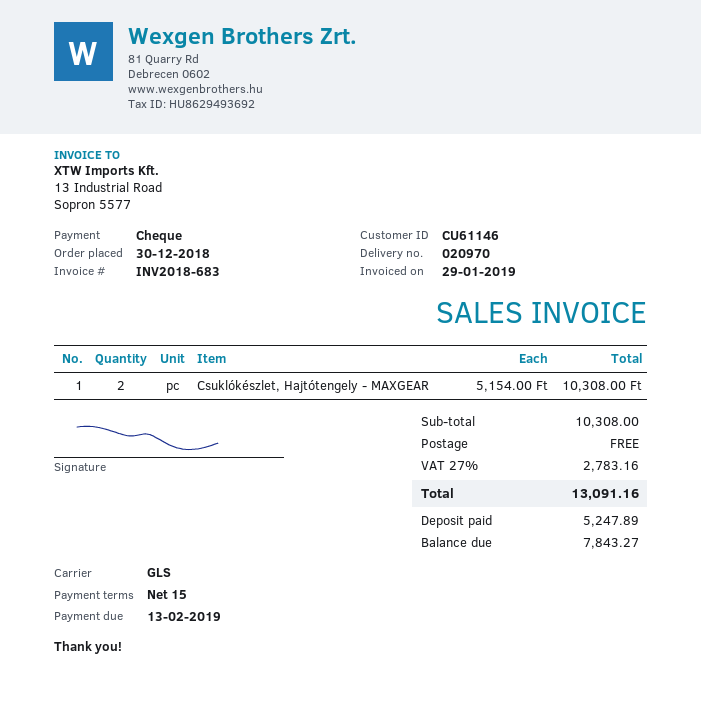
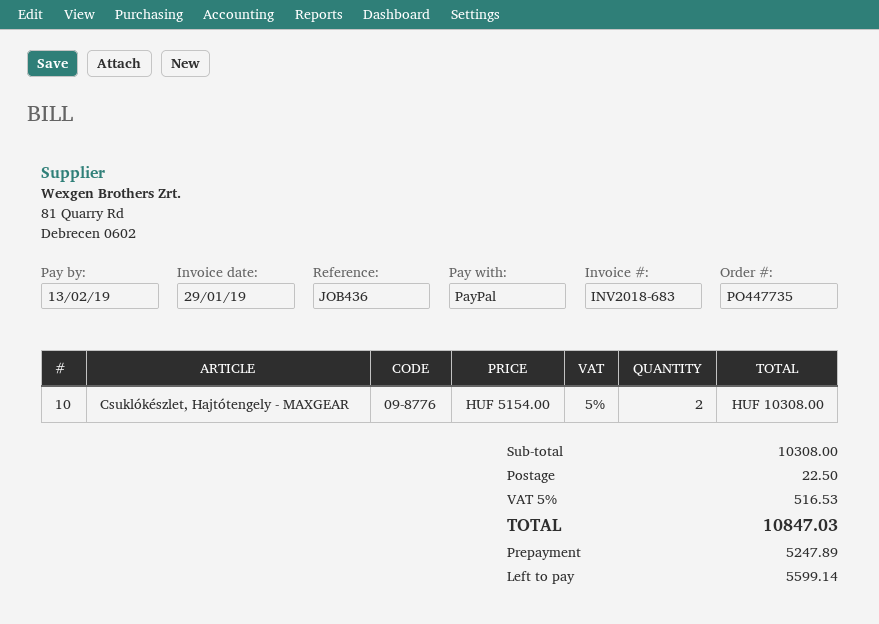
payment method: cheque -> PayPal
shipping: 0.00 -> 22.50
tax: 27% = 2783.16 -> 5% = 516.53
total: 13091.16 -> 10847.03
balance: 7843.27 -> 5599.14

